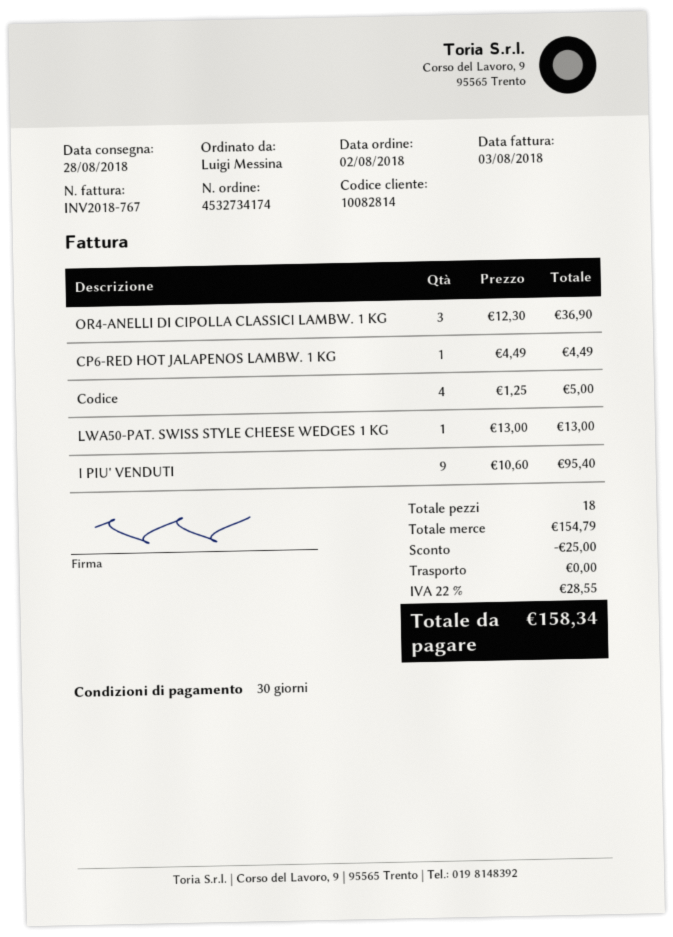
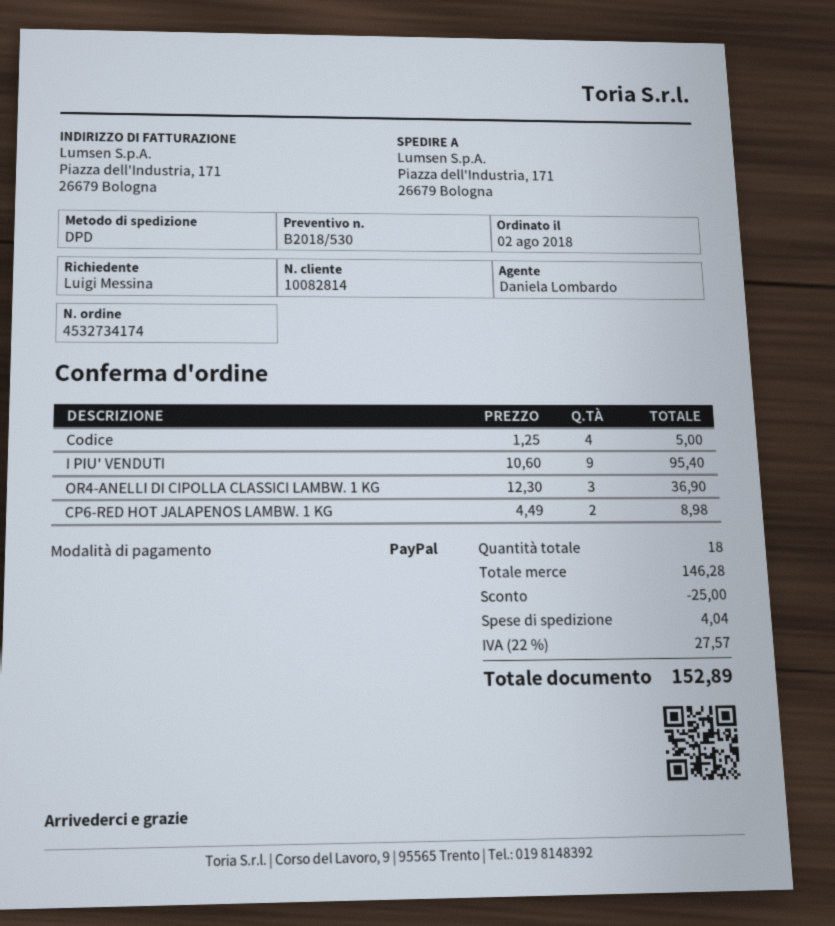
CP6-RED HOT JALAPENOS LAMBW. 1 KG: 1 x 4.49 = 4.49 -> 2 x 4.49 = 8.98
LWA50-PAT. SWISS STYLE CHEESE WEDGES 1 KG: 1 x 13.00 = 13.00 -> none
subtotal: 154.79 -> 146.28
shipping: 0.00 -> 4.04
tax: 22% = 28.55 -> 22% = 27.57
total: 158.34 -> 152.89

